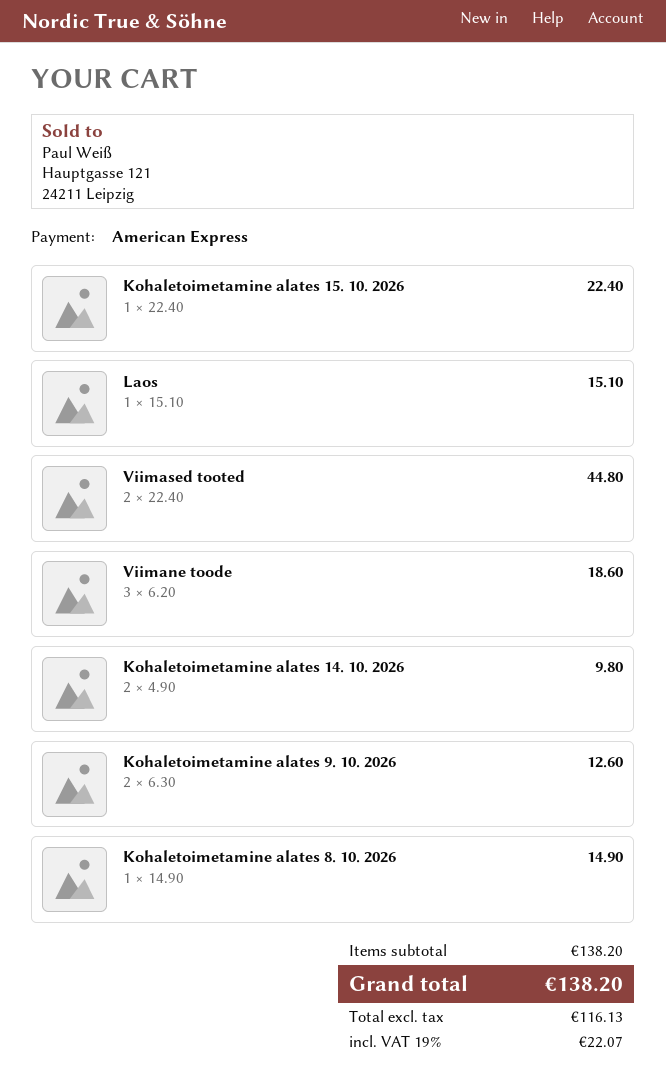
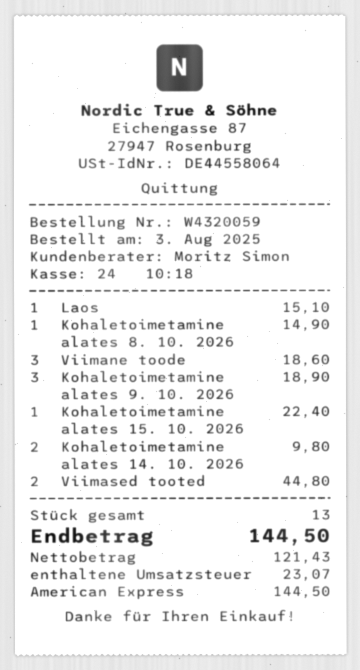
Kohaletoimetamine alates 9. 10. 2026: 2 for 12.60 -> 3 for 18.90
net: 116.13 -> 121.43
tax: 22.07 -> 23.07
total: 138.20 -> 144.50

